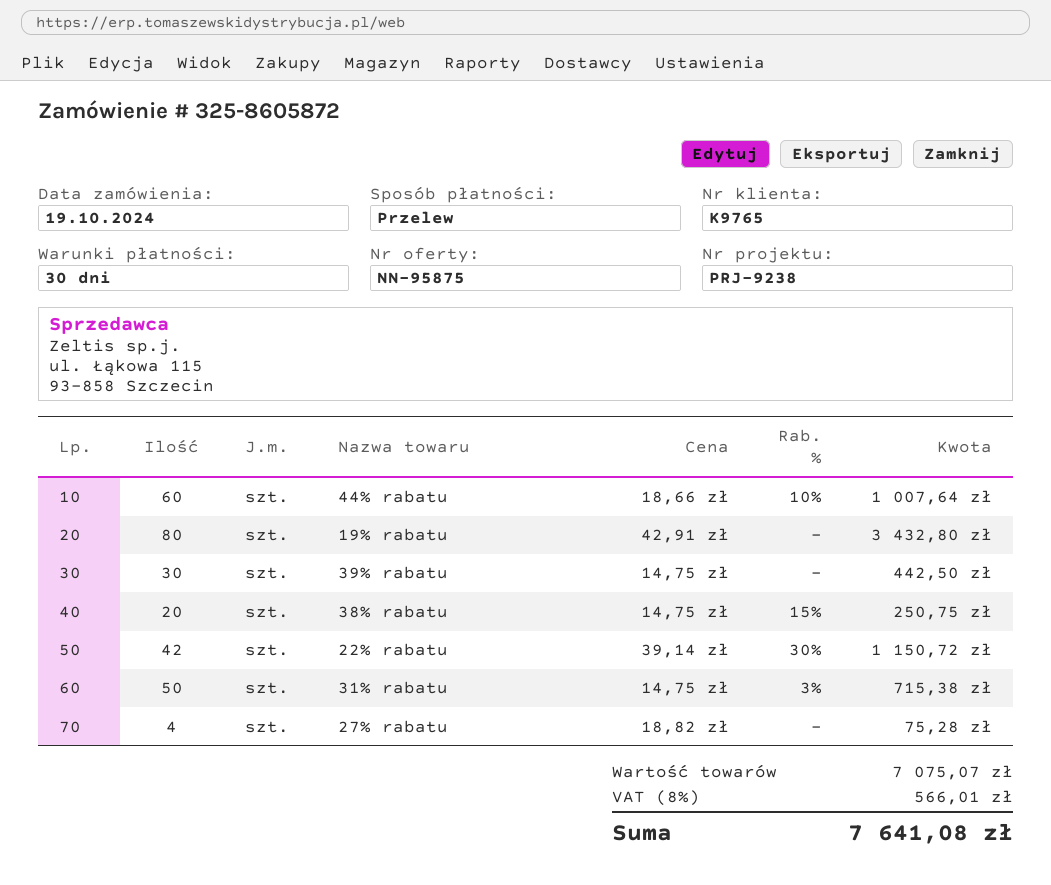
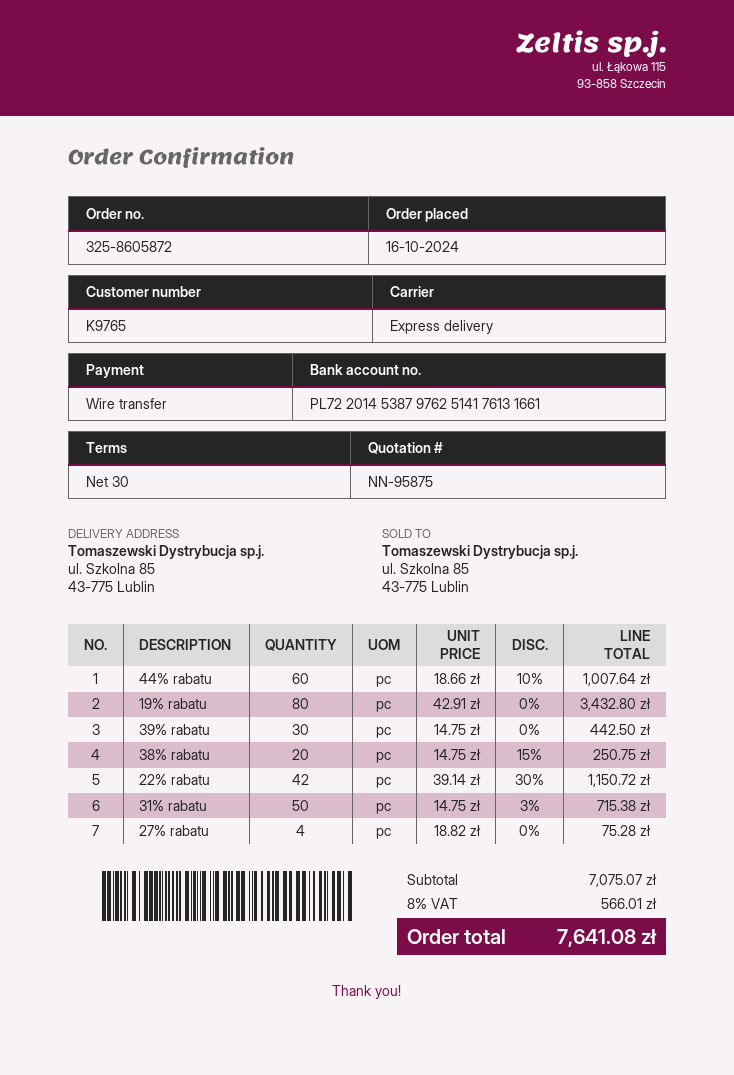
order date: 2024-10-19 -> 2024-10-16

